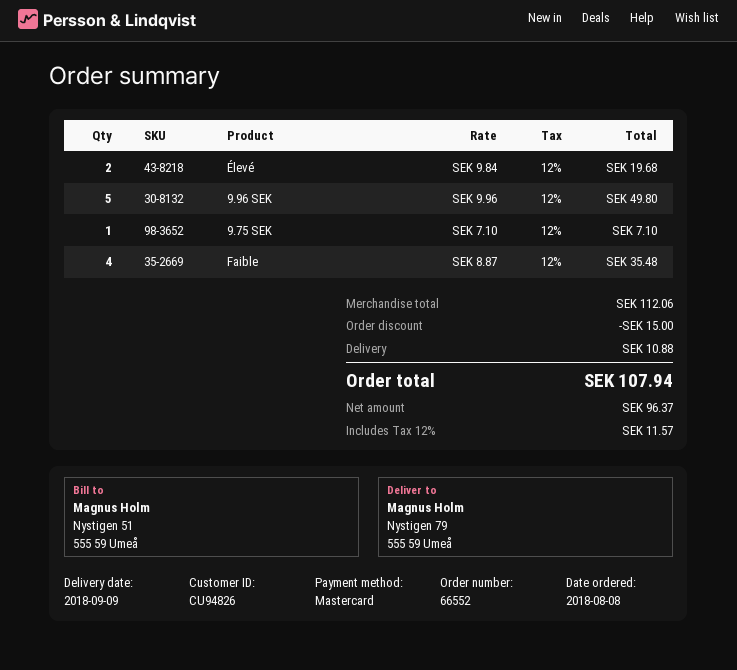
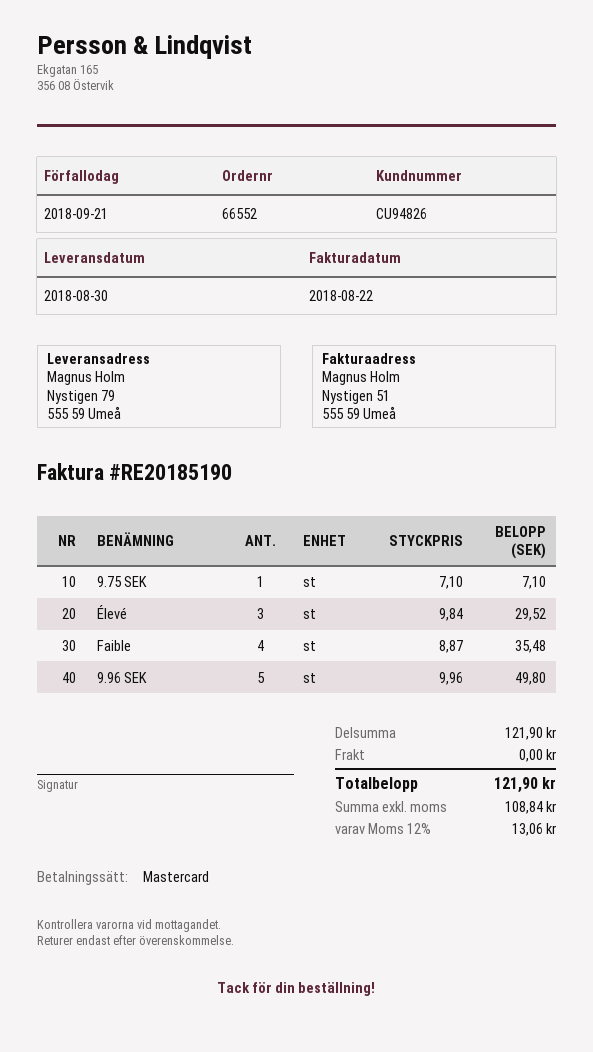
delivery date: 2018-09-09 -> 2018-08-30
Élevé: 2 x 9.84 = 19.68 -> 3 x 9.84 = 29.52
subtotal: 112.06 -> 121.90
discount: 15.00 -> none
shipping: 10.88 -> 0.00
net: 96.37 -> 108.84
tax: 12% = 11.57 -> 12% = 13.06
total: 107.94 -> 121.90

